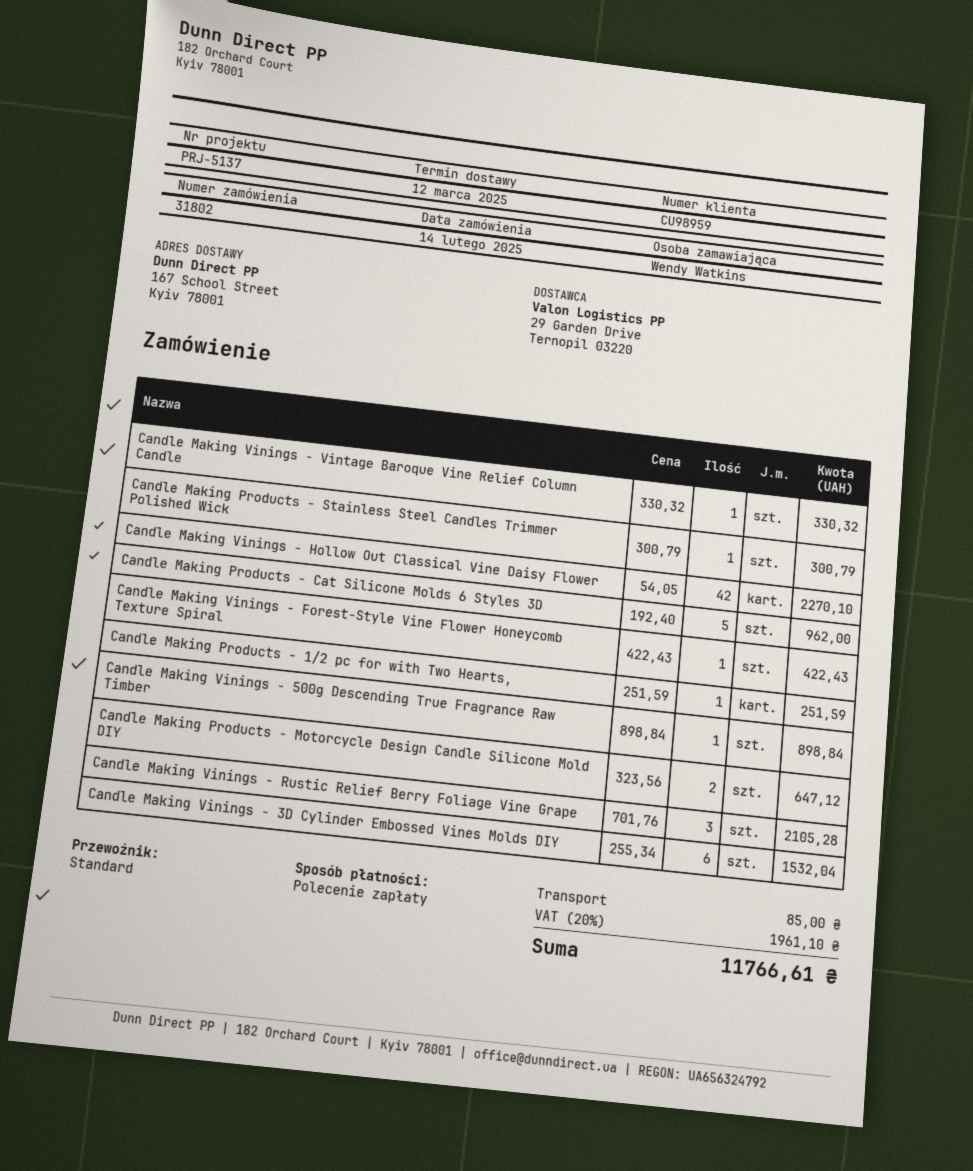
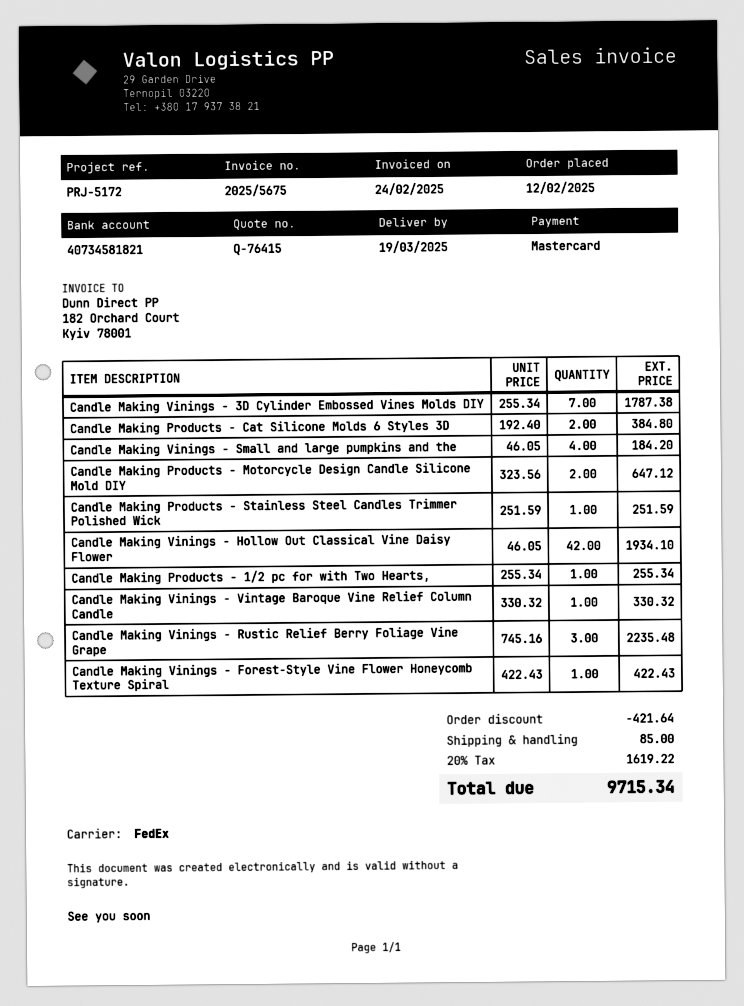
order date: 2025-02-14 -> 2025-02-12
delivery date: 2025-03-12 -> 2025-03-19
reference: PRJ-5137 -> PRJ-5172
payment method: direct debit -> Mastercard
shipping method: standard -> FedEx
Candle Making Products - Stainless Steel Candles Trimmer Polished Wick: 1 x 300.79 = 300.79 -> 1 x 251.59 = 251.59
Candle Making Vinings - Hollow Out Classical Vine Daisy Flower: 42 x 54.05 = 2270.10 -> 42 x 46.05 = 1934.10
Candle Making Products - Cat Silicone Molds 6 Styles 3D: 5 x 192.40 = 962.00 -> 2 x 192.40 = 384.80
Candle Making Products - 1/2 pc for with Two Hearts,: 1 x 251.59 = 251.59 -> 1 x 255.34 = 255.34
Candle Making Vinings - 500g Descending True Fragrance Raw Timber: 1 x 898.84 = 898.84 -> none
Candle Making Vinings - Rustic Relief Berry Foliage Vine Grape: 3 x 701.76 = 2105.28 -> 3 x 745.16 = 2235.48
Candle Making Vinings - 3D Cylinder Embossed Vines Molds DIY: 6 x 255.34 = 1532.04 -> 7 x 255.34 = 1787.38
Candle Making Vinings - Small and large pumpkins and the: none -> 4 x 46.05 = 184.20
discount: none -> 421.64
tax: 20% = 1961.10 -> 20% = 1619.22
total: 11766.61 -> 9715.34

